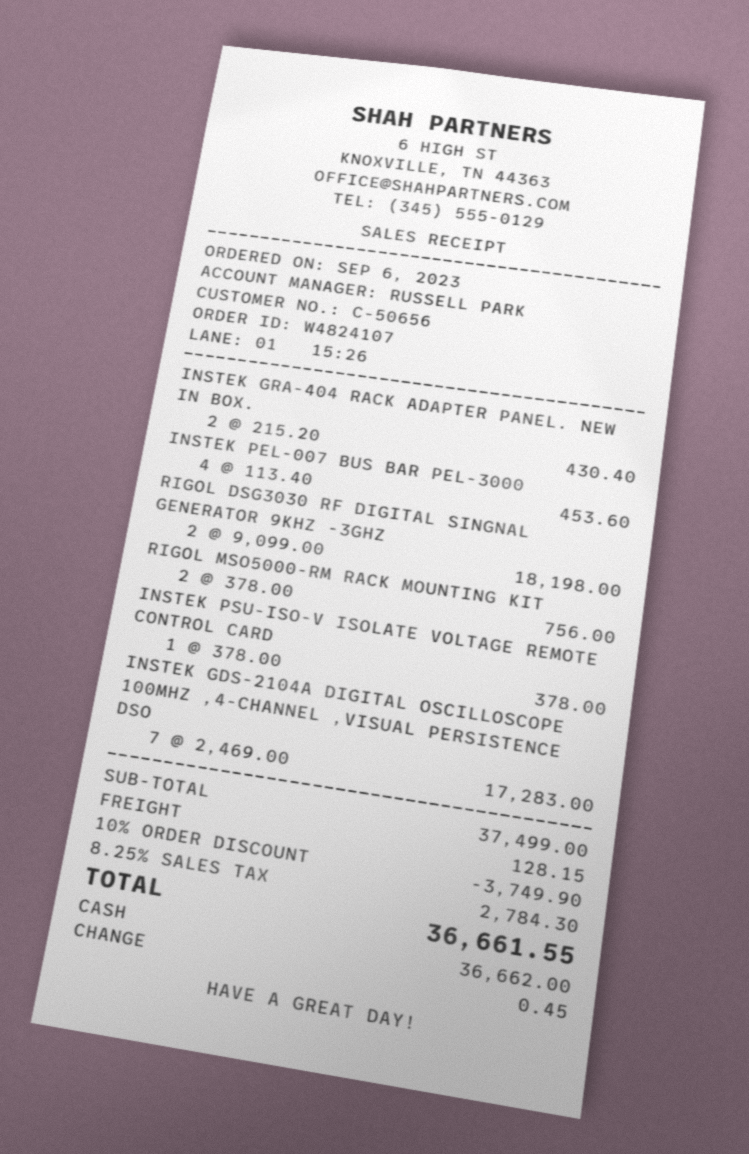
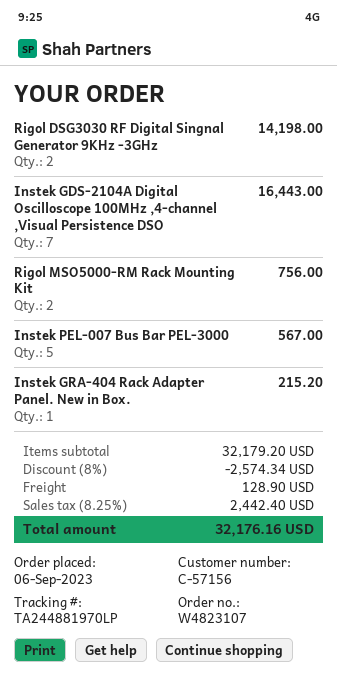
order number: W4824107 -> W4823107
customer number: C-50656 -> C-57156
INSTEK GRA-404 RACK ADAPTER PANEL. NEW IN BOX.: 2 for 430.40 -> 1 for 215.20
INSTEK PEL-007 BUS BAR PEL-3000: 4 for 453.60 -> 5 for 567.00
RIGOL DSG3030 RF DIGITAL SINGNAL GENERATOR 9KHZ -3GHZ: 2 for 18198.00 -> 2 for 14198.00
INSTEK PSU-ISO-V ISOLATE VOLTAGE REMOTE CONTROL CARD: 1 for 378.00 -> none
INSTEK GDS-2104A DIGITAL OSCILLOSCOPE 100MHZ ,4-CHANNEL ,VISUAL PERSISTENCE DSO: 7 for 17283.00 -> 7 for 16443.00
subtotal: 37499.00 -> 32179.20
discount: 10% = 3749.90 -> 8% = 2574.34
shipping: 128.15 -> 128.90
tax: 8.25% = 2784.30 -> 8.25% = 2442.40
total: 36661.55 -> 32176.16

